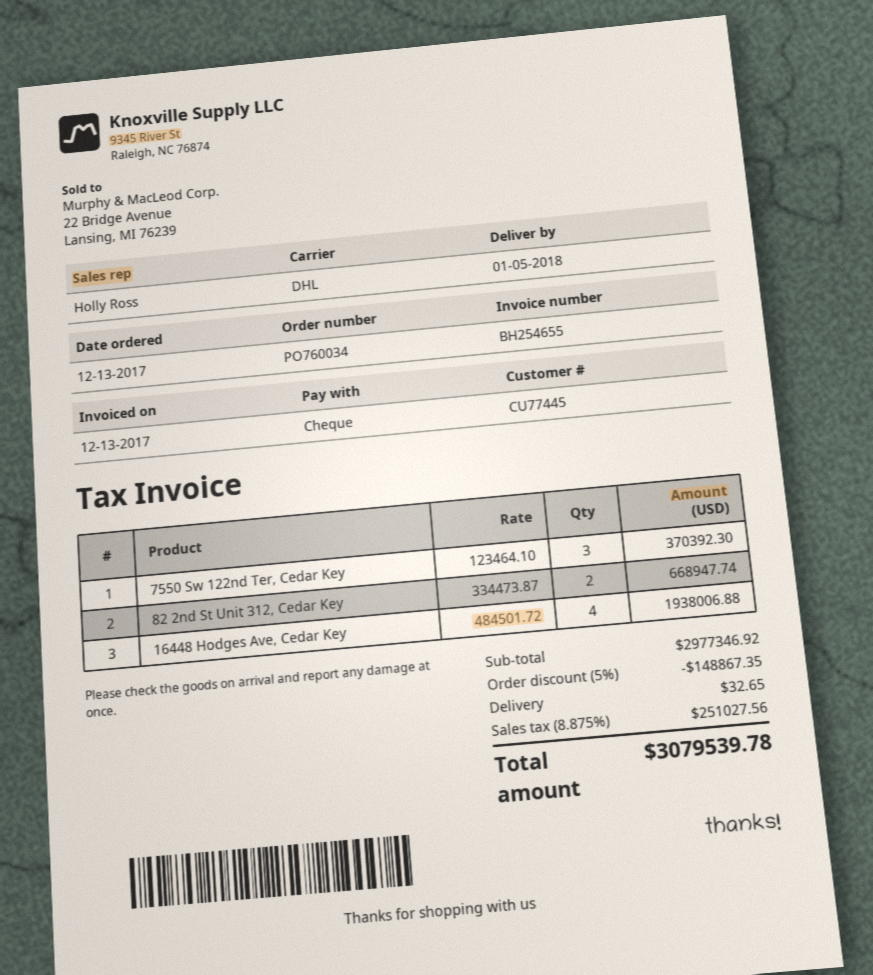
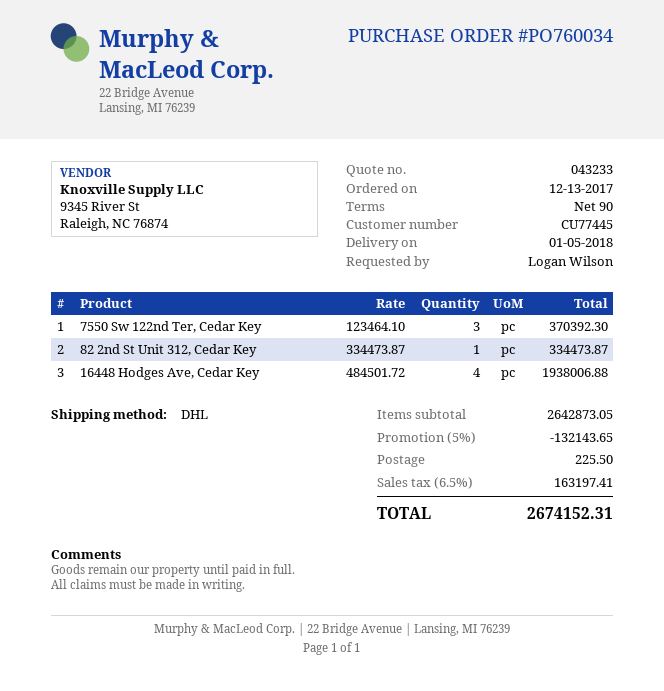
82 2nd St Unit 312, Cedar Key: 2 x 334473.87 = 668947.74 -> 1 x 334473.87 = 334473.87
subtotal: 2977346.92 -> 2642873.05
discount: 5% = 148867.35 -> 5% = 132143.65
shipping: 32.65 -> 225.50
tax: 8.875% = 251027.56 -> 6.5% = 163197.41
total: 3079539.78 -> 2674152.31

